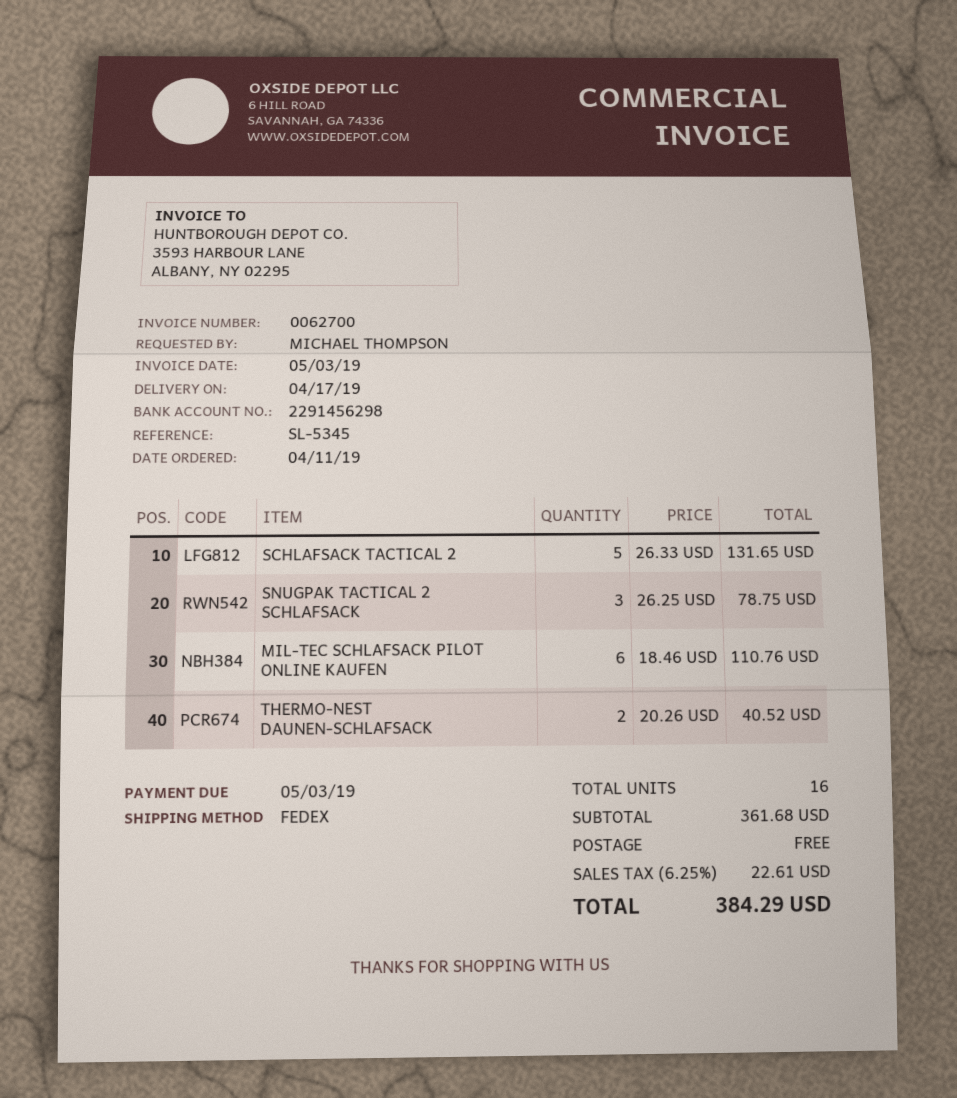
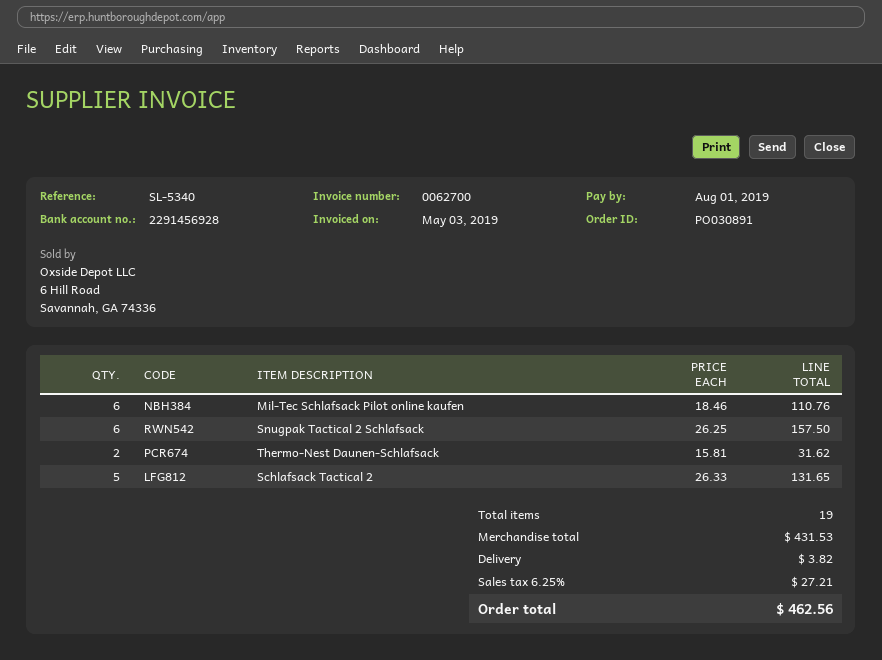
due date: 2019-05-03 -> 2019-08-01
reference: SL-5345 -> SL-5340
bank account: 2291456298 -> 2291456928
SNUGPAK TACTICAL 2 SCHLAFSACK: 3 x 26.25 = 78.75 -> 6 x 26.25 = 157.50
THERMO-NEST DAUNEN-SCHLAFSACK: 2 x 20.26 = 40.52 -> 2 x 15.81 = 31.62
total quantity: 16 -> 19
subtotal: 361.68 -> 431.53
shipping: 0.00 -> 3.82
tax: 6.25% = 22.61 -> 6.25% = 27.21
total: 384.29 -> 462.56

